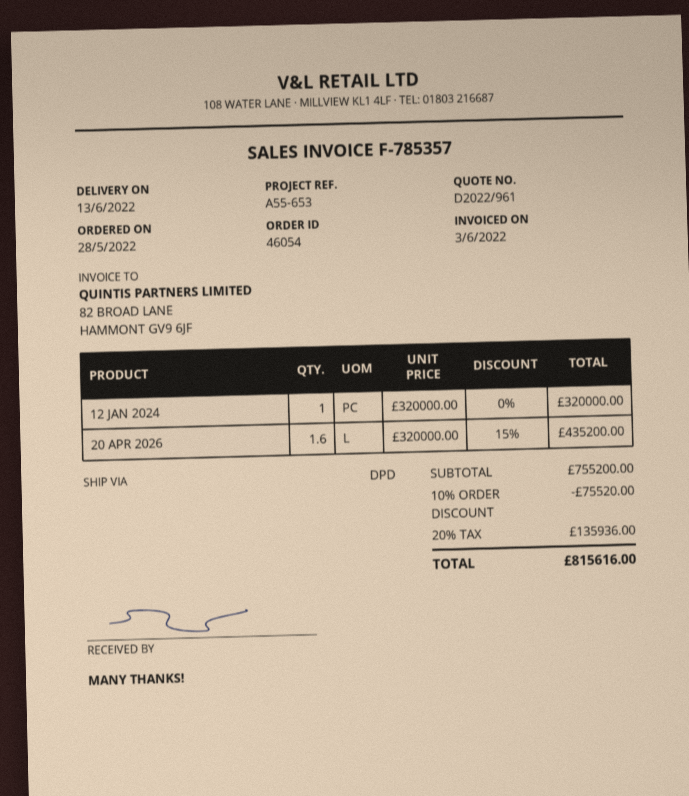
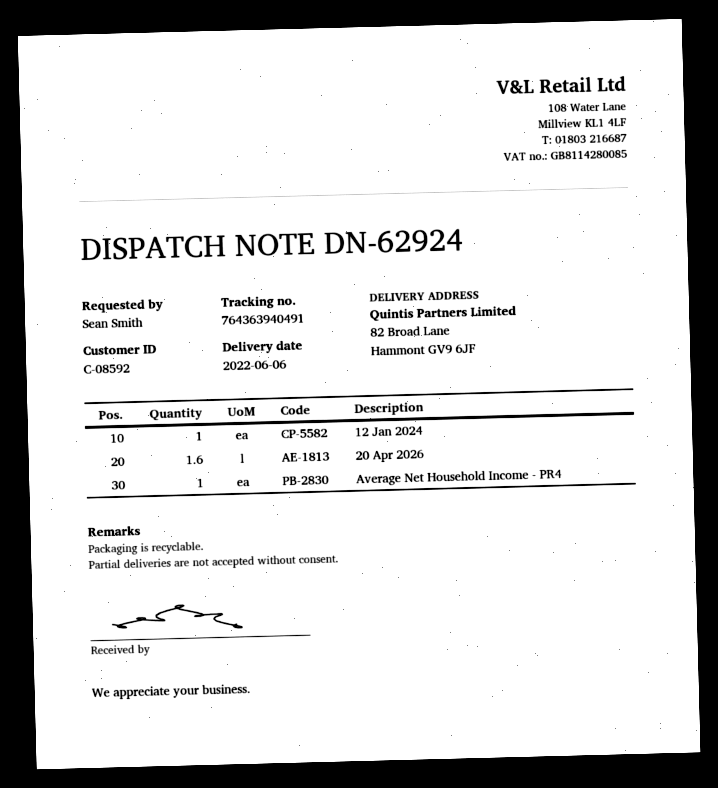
delivery date: 2022-06-13 -> 2022-06-06
Average Net Household Income - PR4: none -> 1

